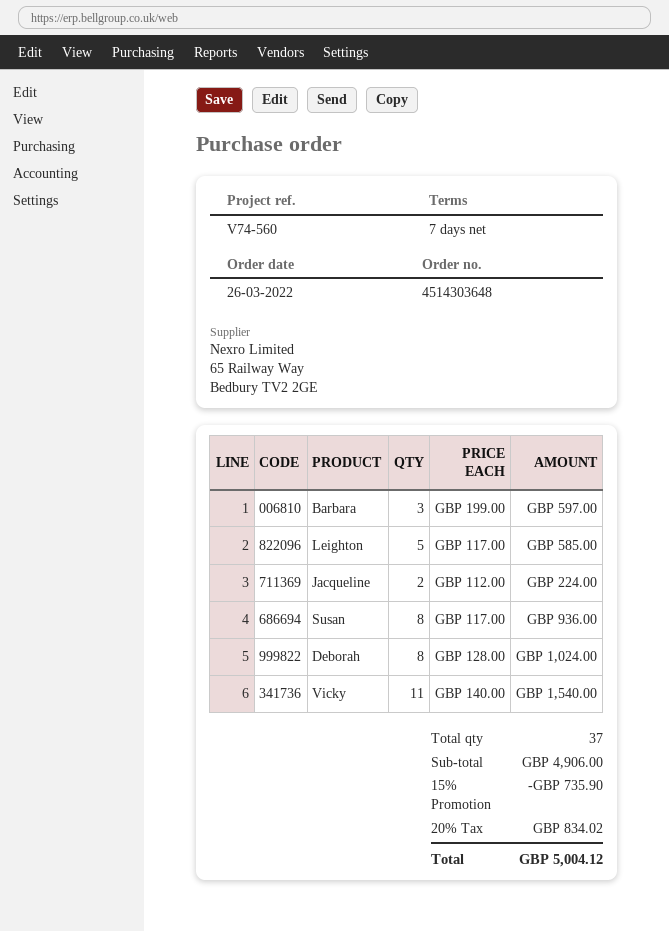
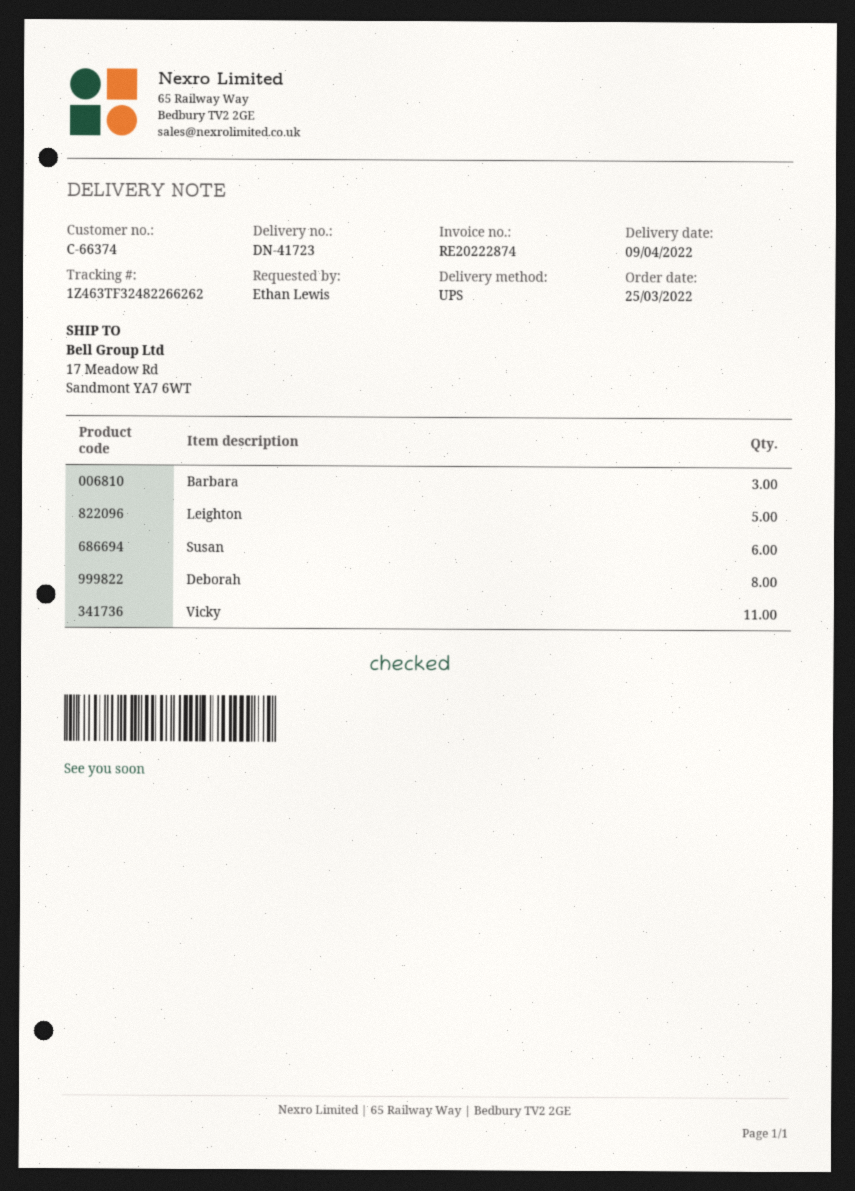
order date: 2022-03-26 -> 2022-03-25
Jacqueline: 2 -> none
Susan: 8 -> 6

